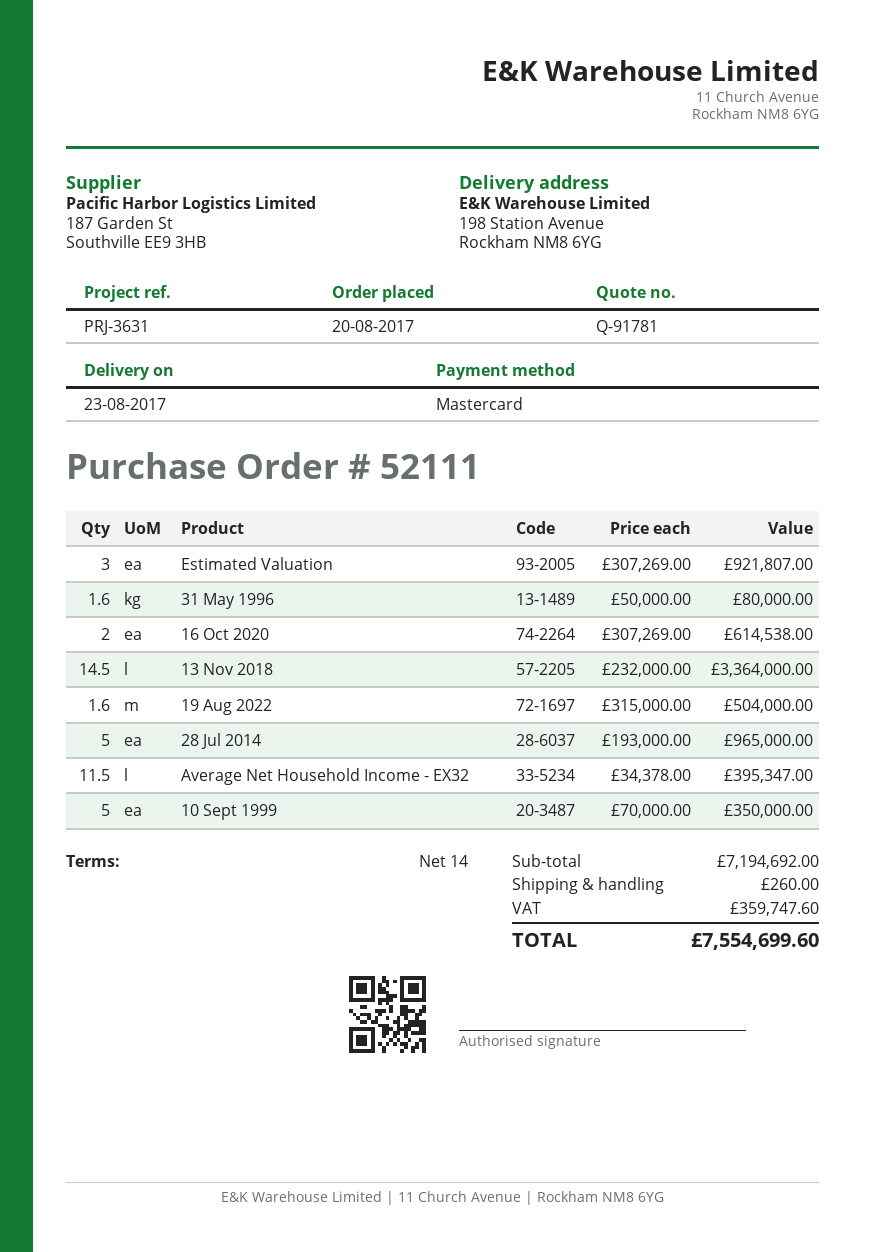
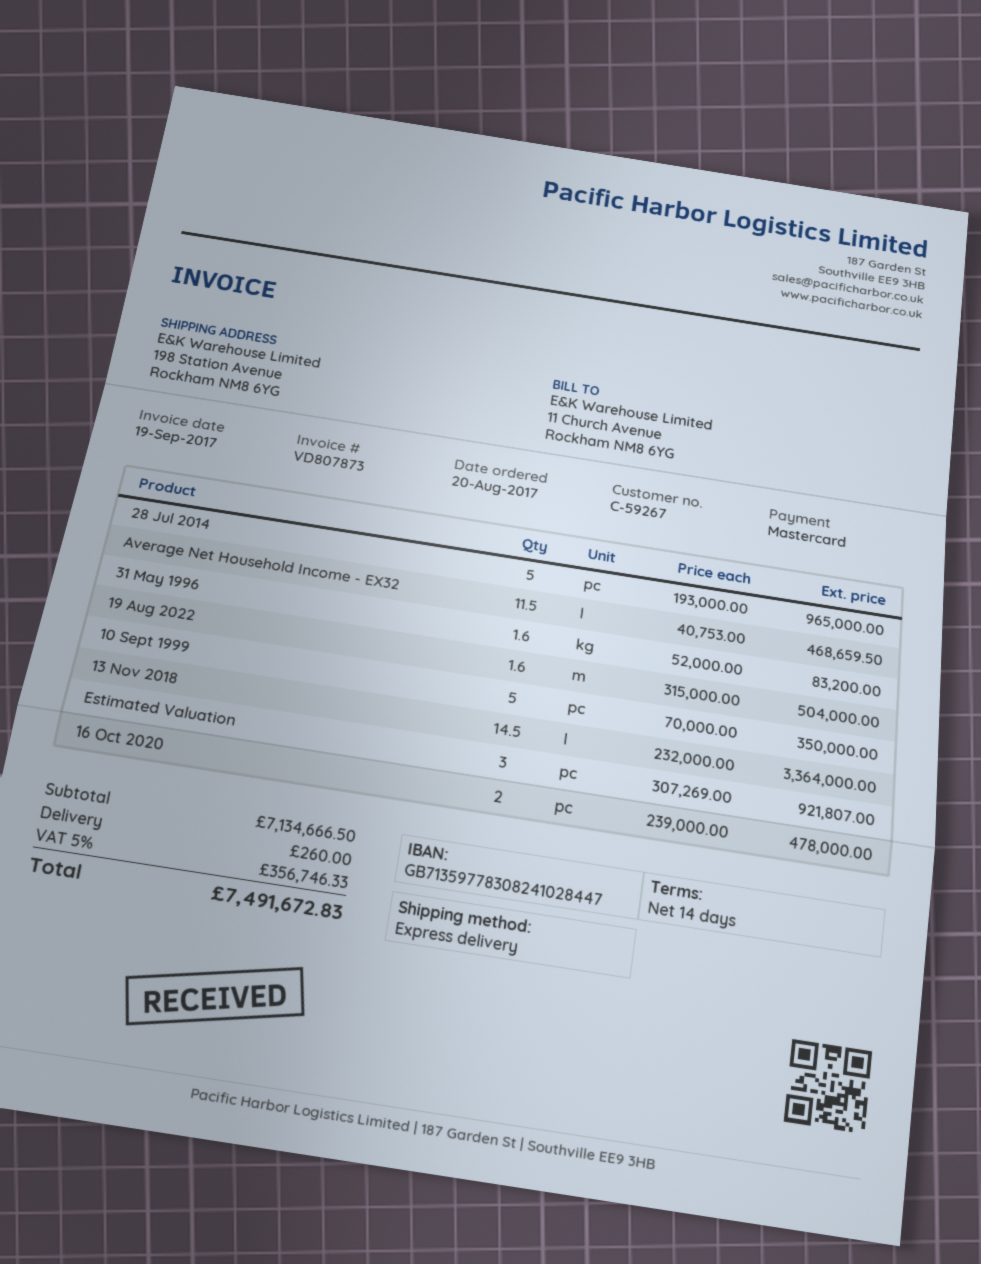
31 May 1996: 1.6 x 50000.00 = 80000.00 -> 1.6 x 52000.00 = 83200.00
16 Oct 2020: 2 x 307269.00 = 614538.00 -> 2 x 239000.00 = 478000.00
Average Net Household Income - EX32: 11.5 x 34378.00 = 395347.00 -> 11.5 x 40753.00 = 468659.50
subtotal: 7194692.00 -> 7134666.50
tax: 359747.60 -> 356746.33
total: 7554699.60 -> 7491672.83

